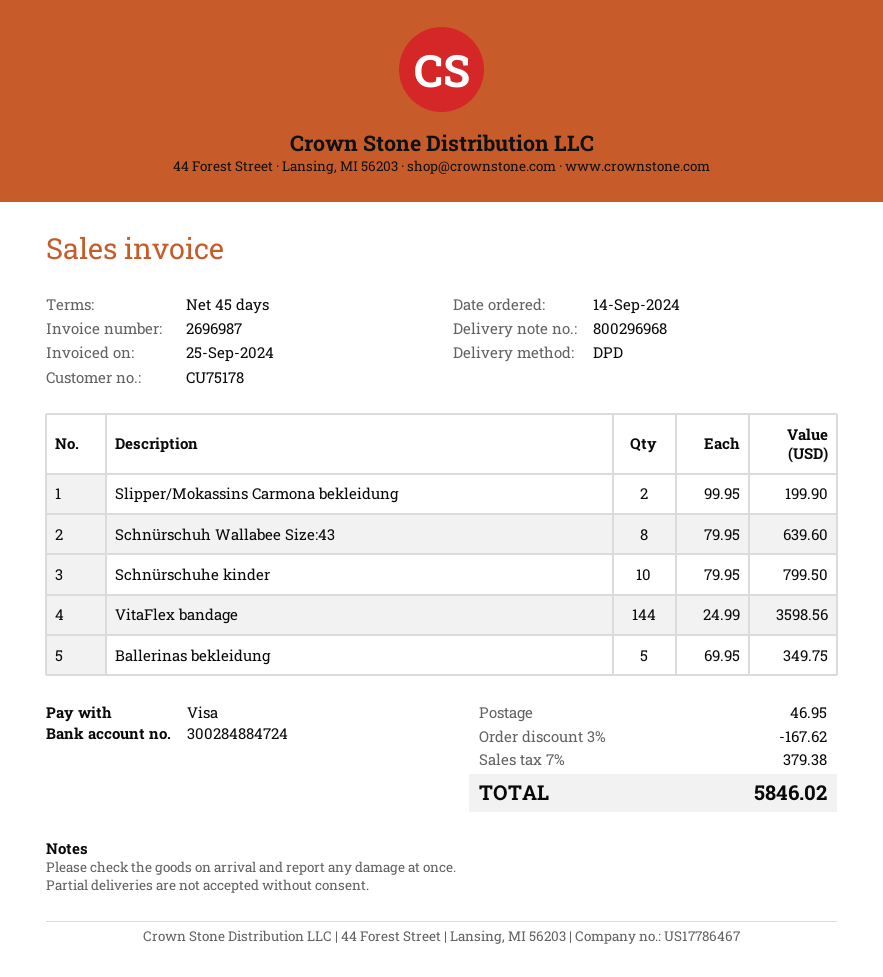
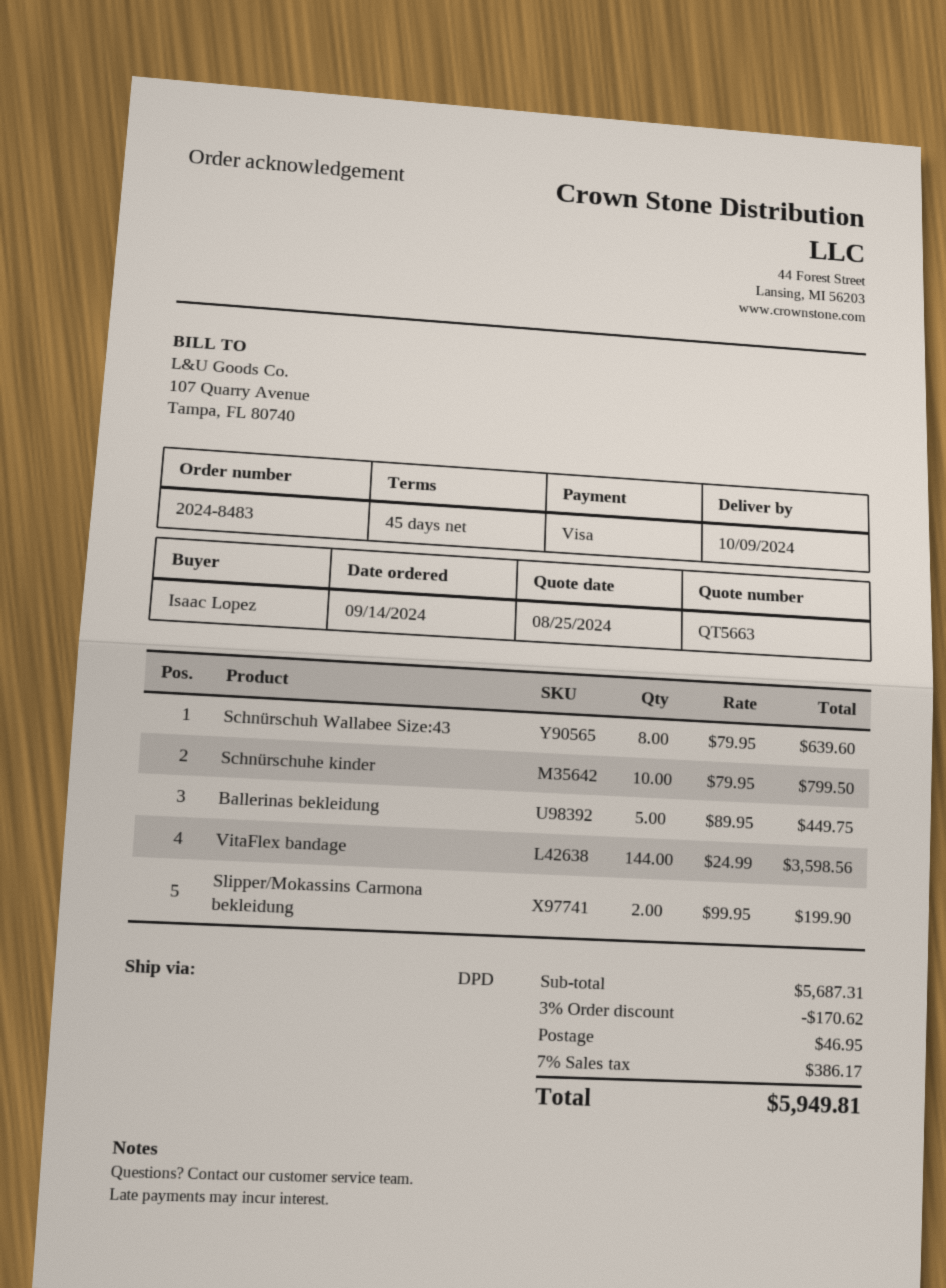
Ballerinas bekleidung: 5 x 69.95 = 349.75 -> 5 x 89.95 = 449.75
discount: 3% = 167.62 -> 3% = 170.62
tax: 7% = 379.38 -> 7% = 386.17
total: 5846.02 -> 5949.81

